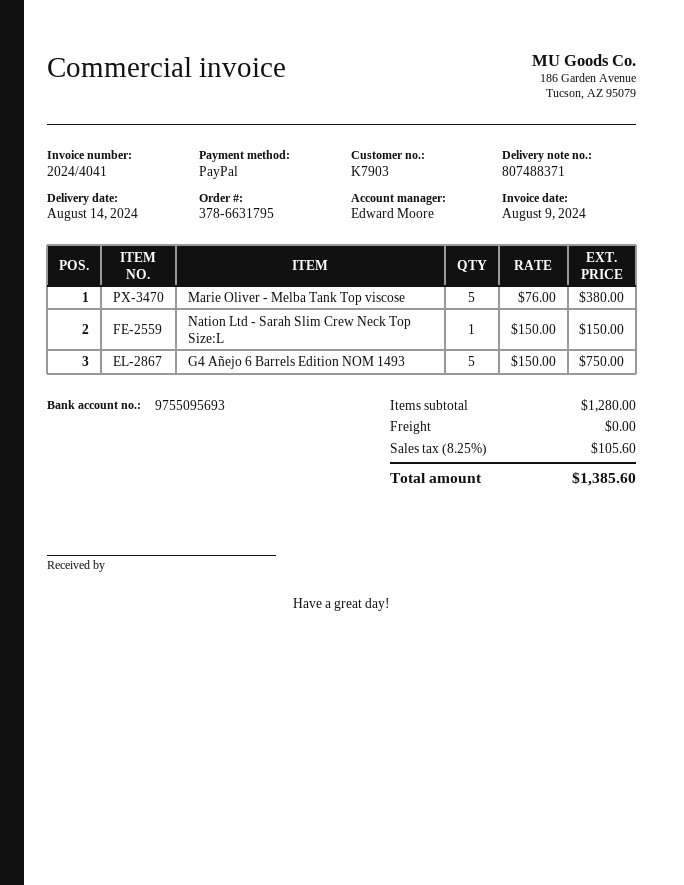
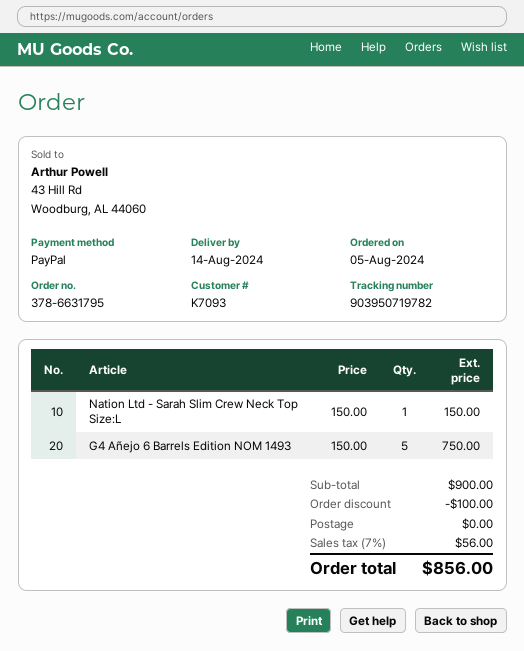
customer number: K7903 -> K7093
Marie Oliver - Melba Tank Top viscose: 5 x 76.00 = 380.00 -> none
subtotal: 1280.00 -> 900.00
discount: none -> 100.00
tax: 8.25% = 105.60 -> 7% = 56.00
total: 1385.60 -> 856.00

